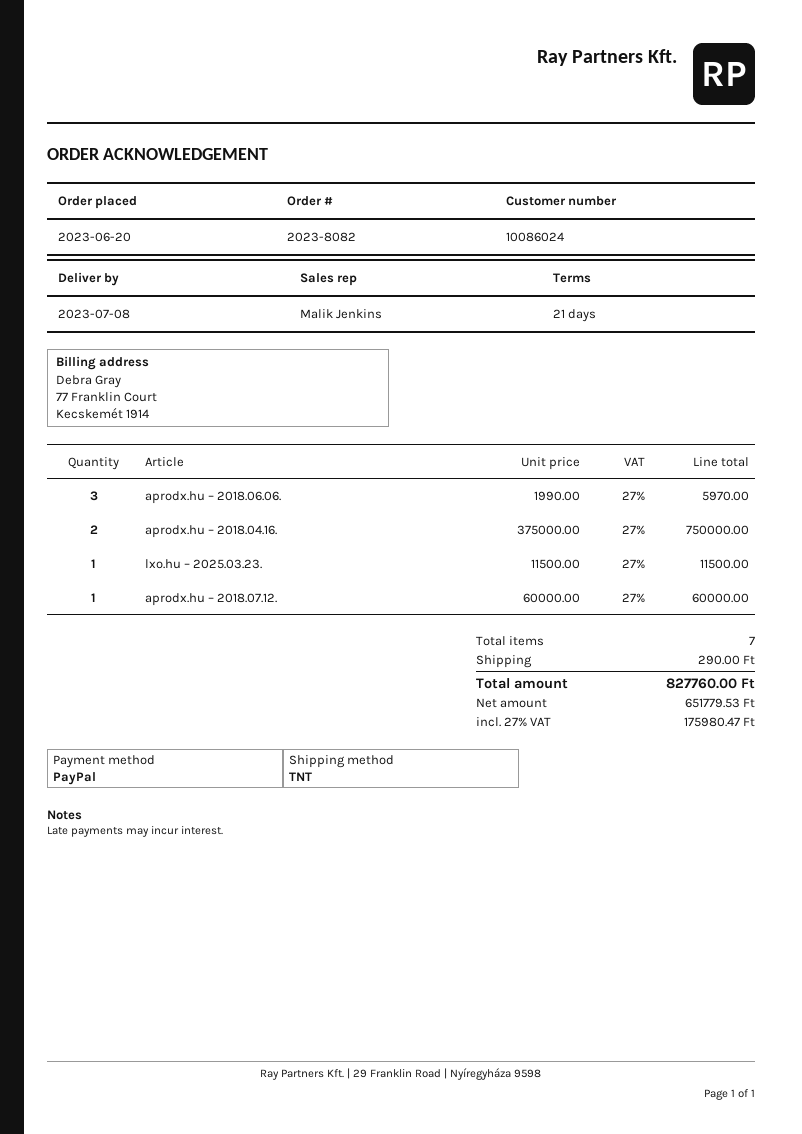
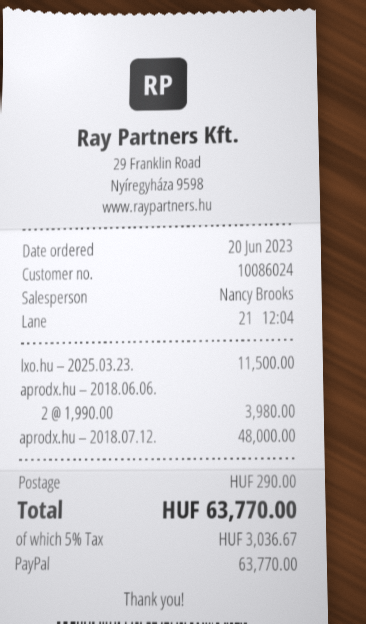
sales rep: Malik Jenkins -> Nancy Brooks
aprodx.hu – 2018.06.06.: 3 x 1990.00 = 5970.00 -> 2 x 1990.00 = 3980.00
aprodx.hu – 2018.04.16.: 2 x 375000.00 = 750000.00 -> none
aprodx.hu – 2018.07.12.: 1 x 60000.00 = 60000.00 -> 1 x 48000.00 = 48000.00
tax: 27% = 175980.47 -> 5% = 3036.67
total: 827760.00 -> 63770.00

